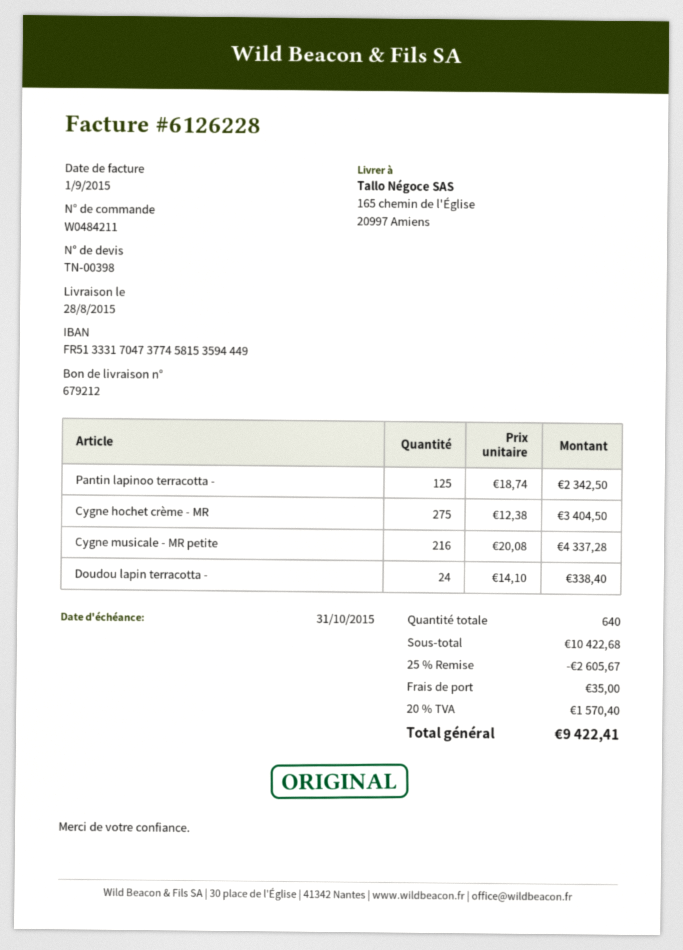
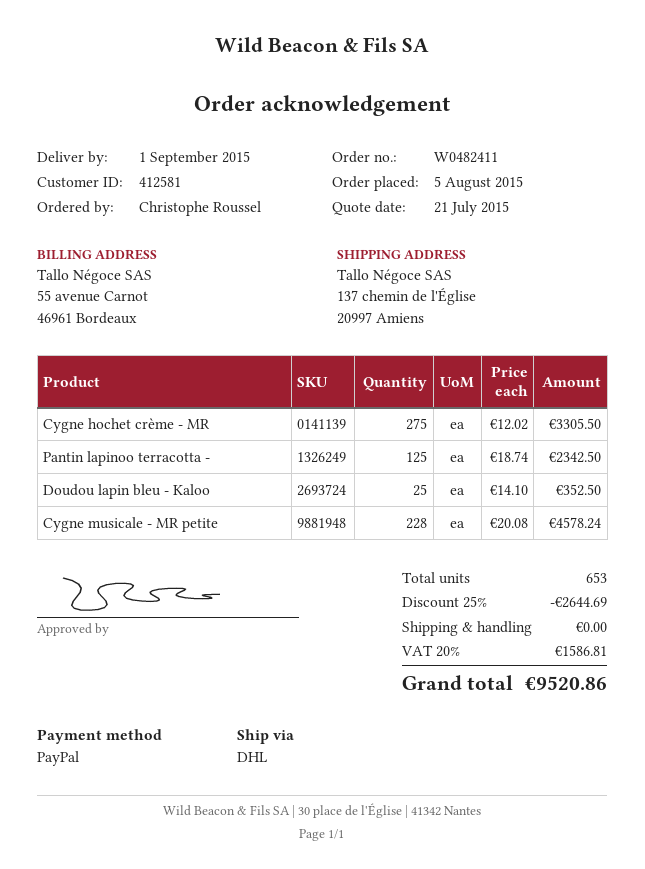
order number: W0484211 -> W0482411
delivery date: 2015-08-28 -> 2015-09-01
ship to: 165 chemin de l'Église, 20997 Amiens -> 137 chemin de l'Église, 20997 Amiens
Cygne hochet crème - MR: 275 x 12.38 = 3404.50 -> 275 x 12.02 = 3305.50
Cygne musicale - MR petite: 216 x 20.08 = 4337.28 -> 228 x 20.08 = 4578.24
Doudou lapin terracotta -: 24 x 14.10 = 338.40 -> none
Doudou lapin bleu - Kaloo: none -> 25 x 14.10 = 352.50
total quantity: 640 -> 653
discount: 25% = 2605.67 -> 25% = 2644.69
shipping: 35.00 -> 0.00
tax: 20% = 1570.40 -> 20% = 1586.81
total: 9422.41 -> 9520.86

